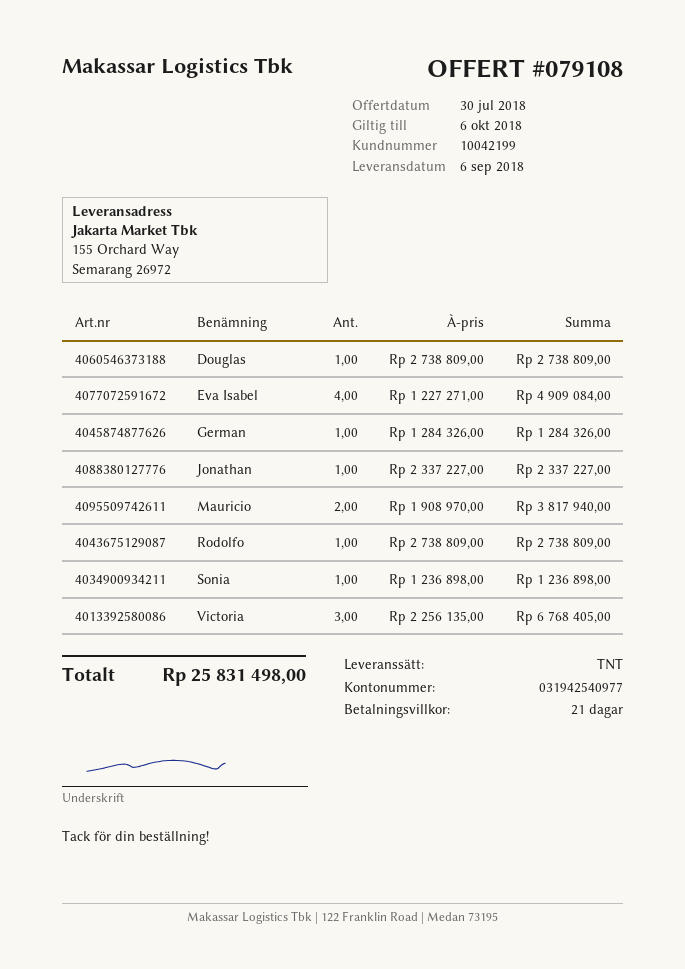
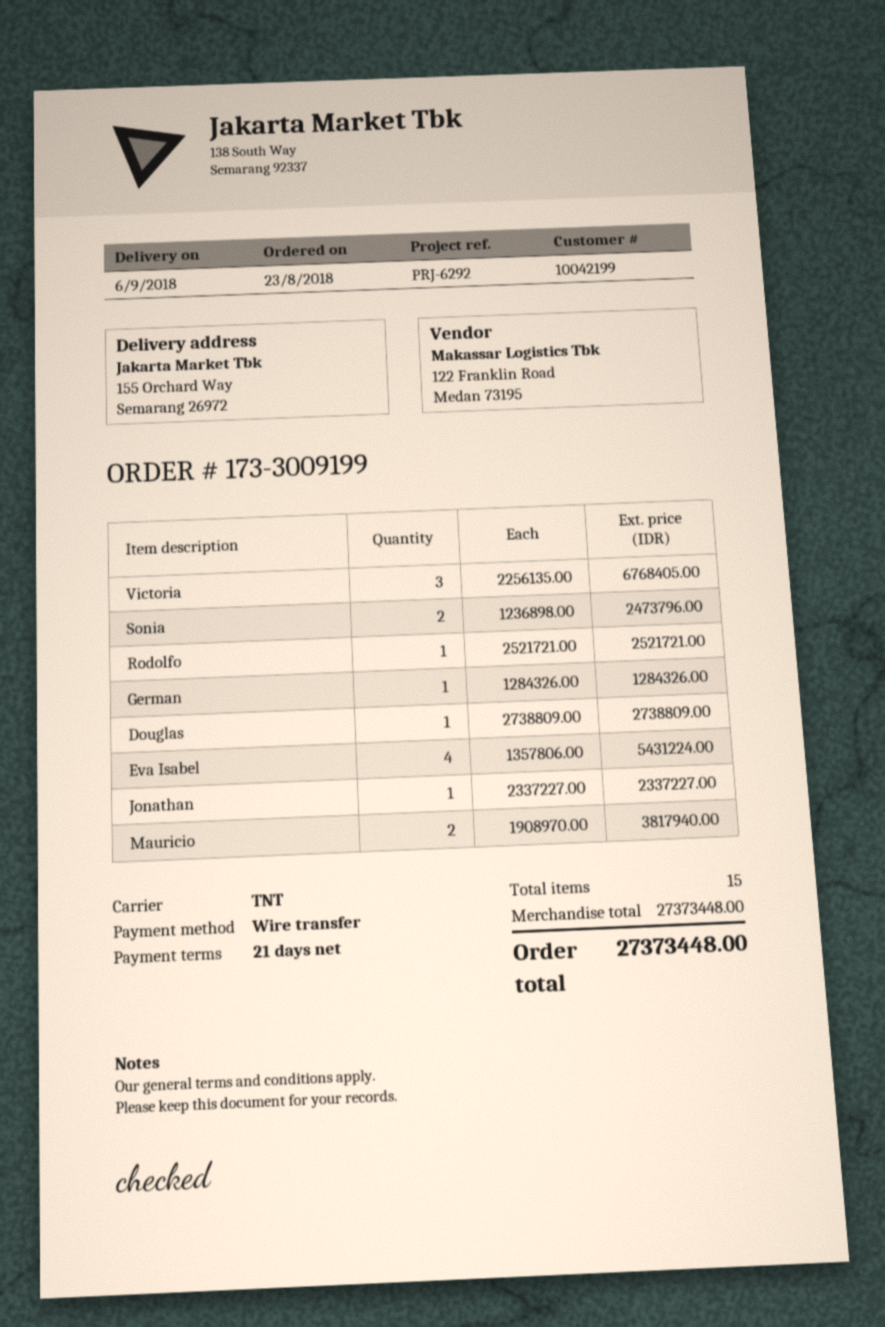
Eva Isabel: 4 x 1227271.00 = 4909084.00 -> 4 x 1357806.00 = 5431224.00
Rodolfo: 1 x 2738809.00 = 2738809.00 -> 1 x 2521721.00 = 2521721.00
Sonia: 1 x 1236898.00 = 1236898.00 -> 2 x 1236898.00 = 2473796.00
total: 25831498.00 -> 27373448.00

